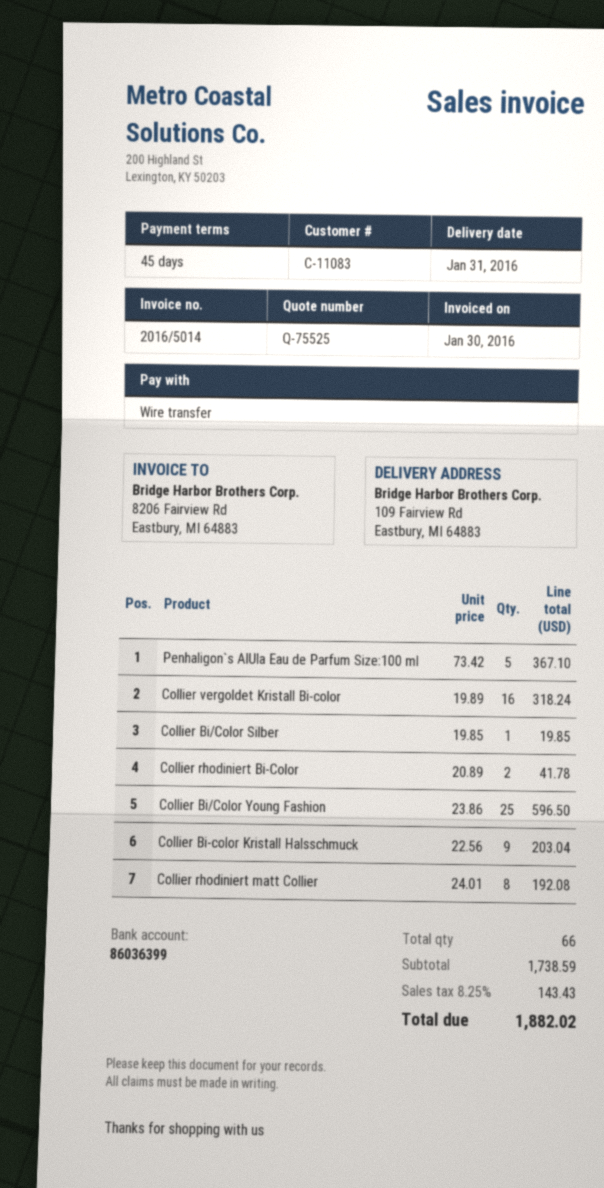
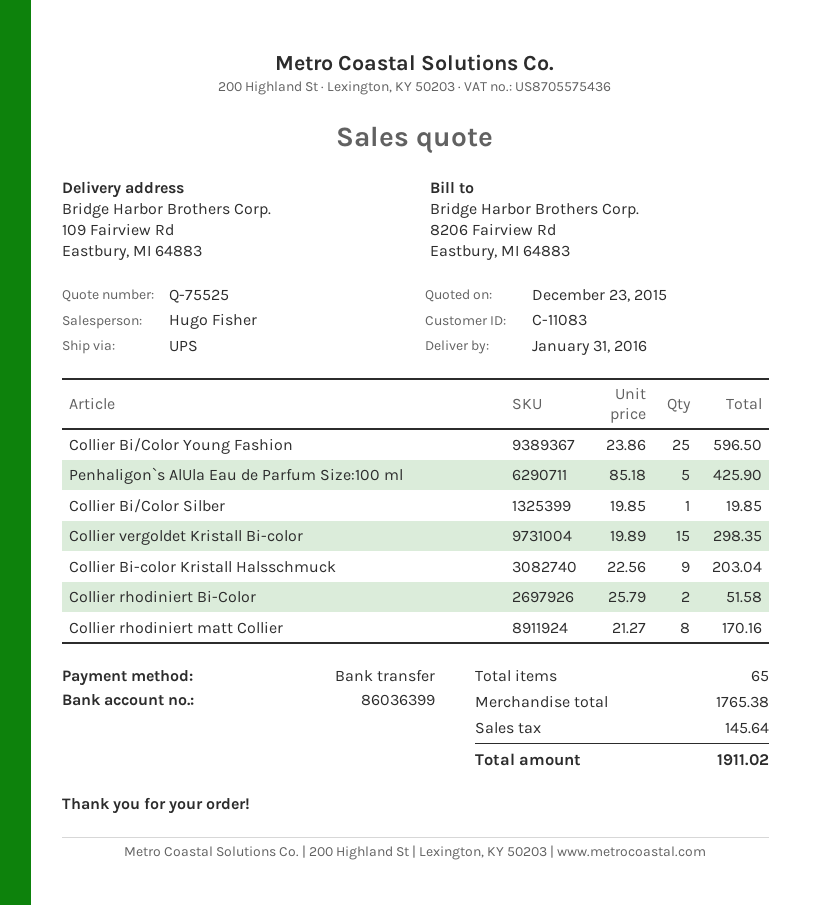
Penhaligon`s AlUla Eau de Parfum Size:100 ml: 5 x 73.42 = 367.10 -> 5 x 85.18 = 425.90
Collier vergoldet Kristall Bi-color: 16 x 19.89 = 318.24 -> 15 x 19.89 = 298.35
Collier rhodiniert Bi-Color: 2 x 20.89 = 41.78 -> 2 x 25.79 = 51.58
Collier rhodiniert matt Collier: 8 x 24.01 = 192.08 -> 8 x 21.27 = 170.16
total quantity: 66 -> 65
subtotal: 1738.59 -> 1765.38
tax: 143.43 -> 145.64
total: 1882.02 -> 1911.02

